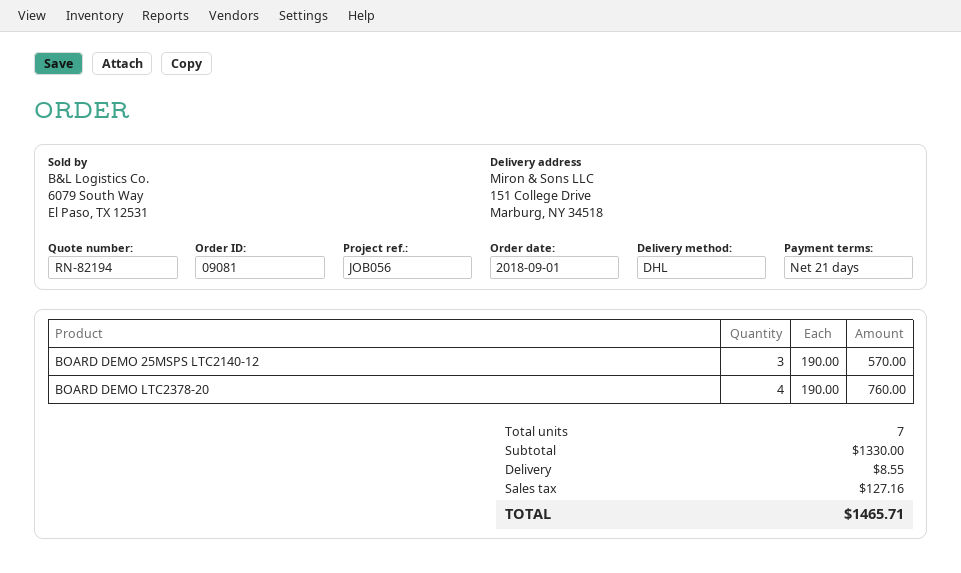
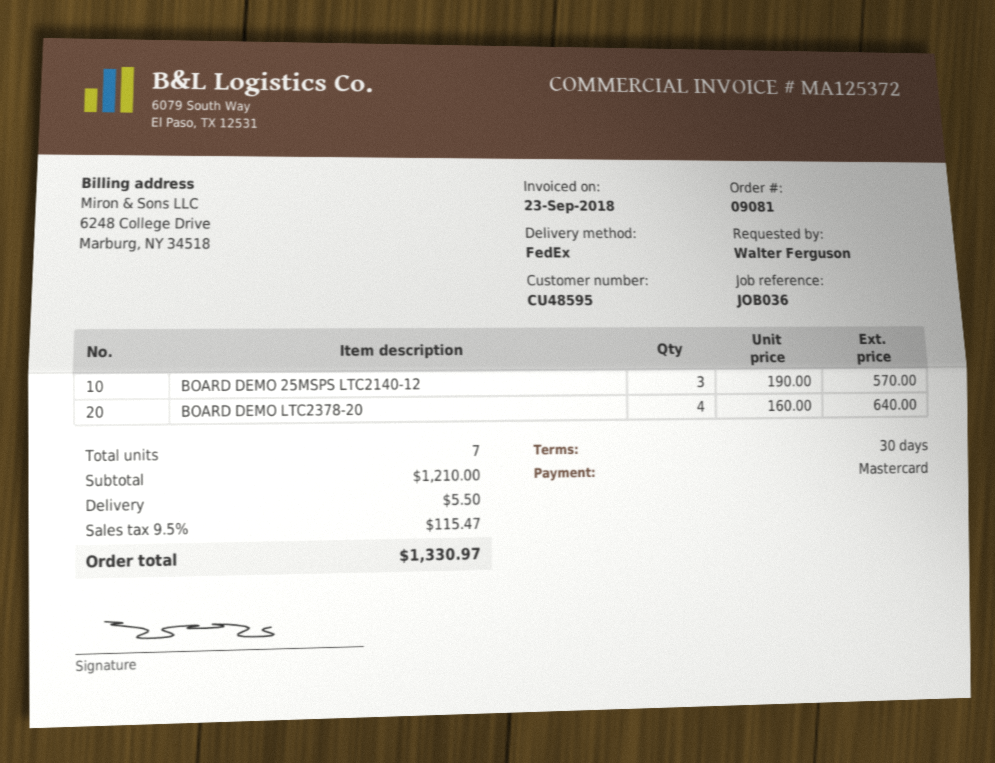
payment terms: 21 days -> 30 days
reference: JOB056 -> JOB036
shipping method: DHL -> FedEx
BOARD DEMO LTC2378-20: 4 x 190.00 = 760.00 -> 4 x 160.00 = 640.00
subtotal: 1330.00 -> 1210.00
shipping: 8.55 -> 5.50
tax: 127.16 -> 115.47
total: 1465.71 -> 1330.97

